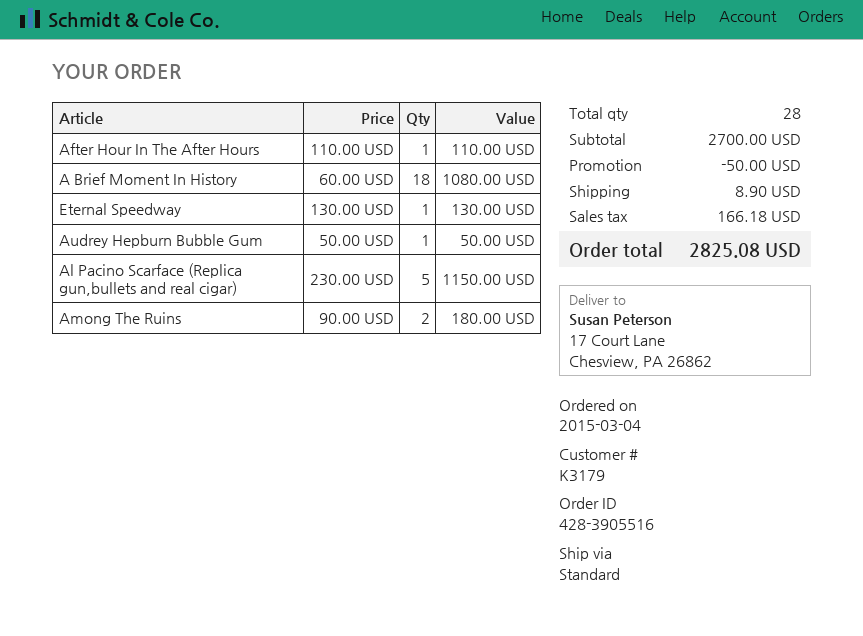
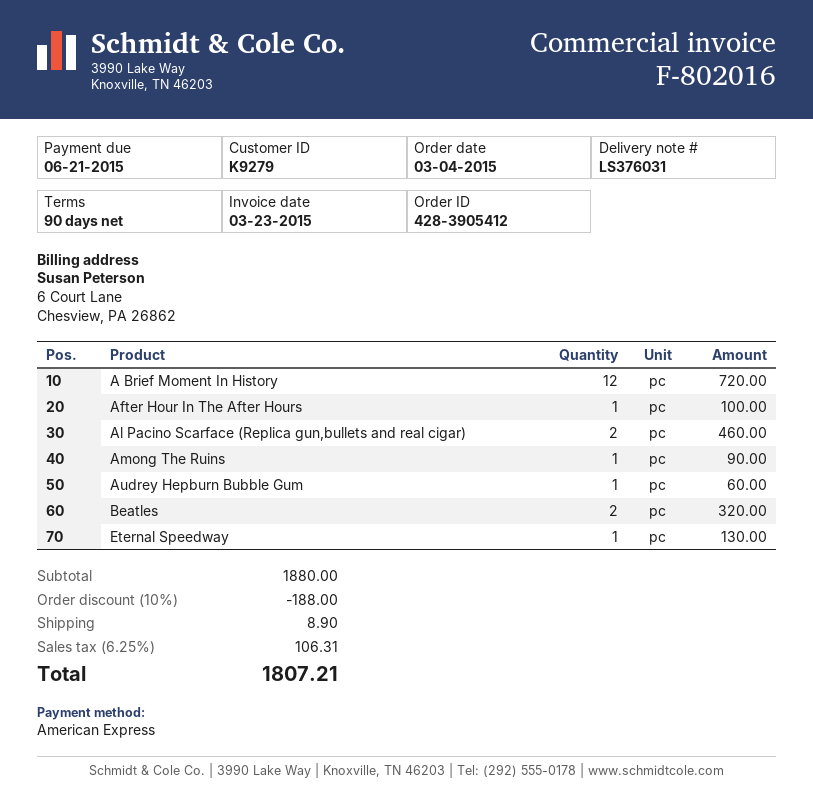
order number: 428-3905516 -> 428-3905412
customer number: K3179 -> K9279
After Hour In The After Hours: 1 for 110.00 -> 1 for 100.00
A Brief Moment In History: 18 for 1080.00 -> 12 for 720.00
Audrey Hepburn Bubble Gum: 1 for 50.00 -> 1 for 60.00
Al Pacino Scarface (Replica gun,bullets and real cigar): 5 for 1150.00 -> 2 for 460.00
Among The Ruins: 2 for 180.00 -> 1 for 90.00
Beatles: none -> 2 for 320.00
subtotal: 2700.00 -> 1880.00
discount: 50.00 -> 188.00
tax: 166.18 -> 106.31
total: 2825.08 -> 1807.21

